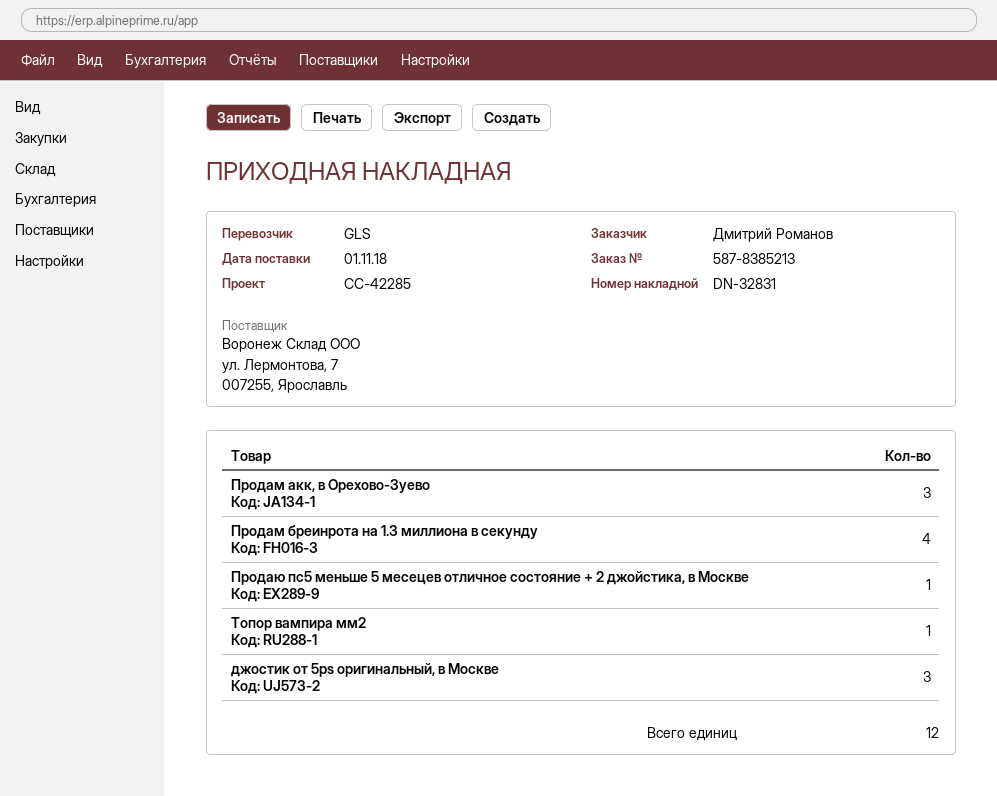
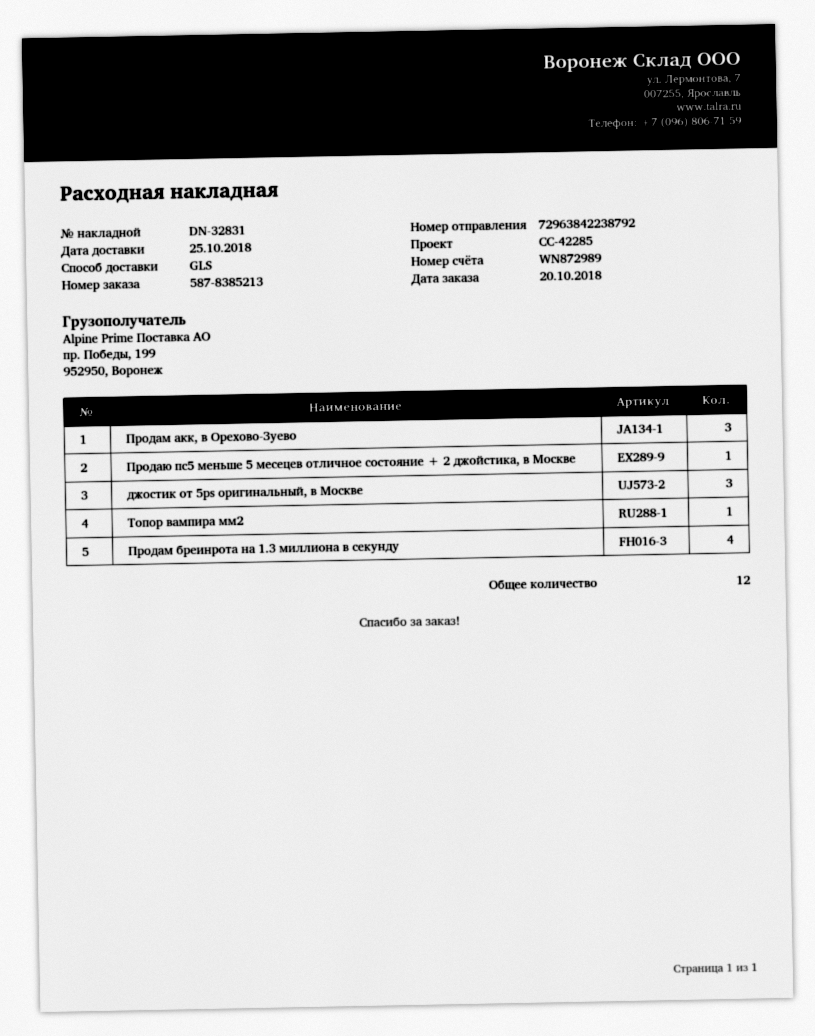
delivery date: 2018-11-01 -> 2018-10-25

